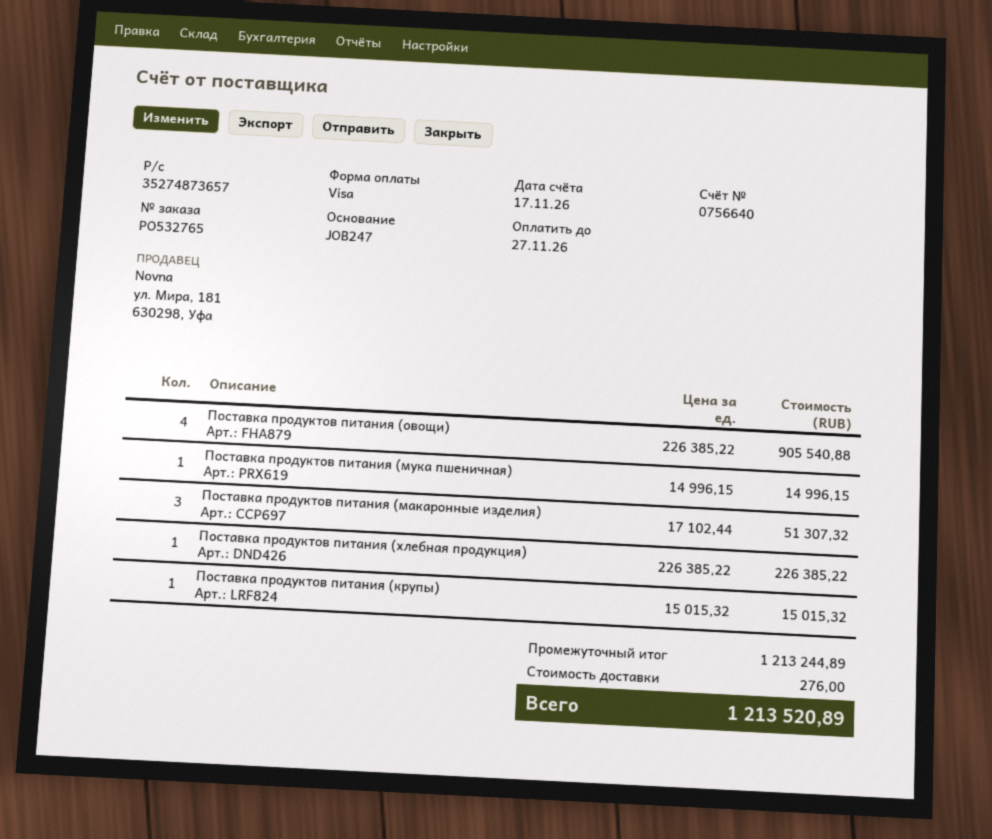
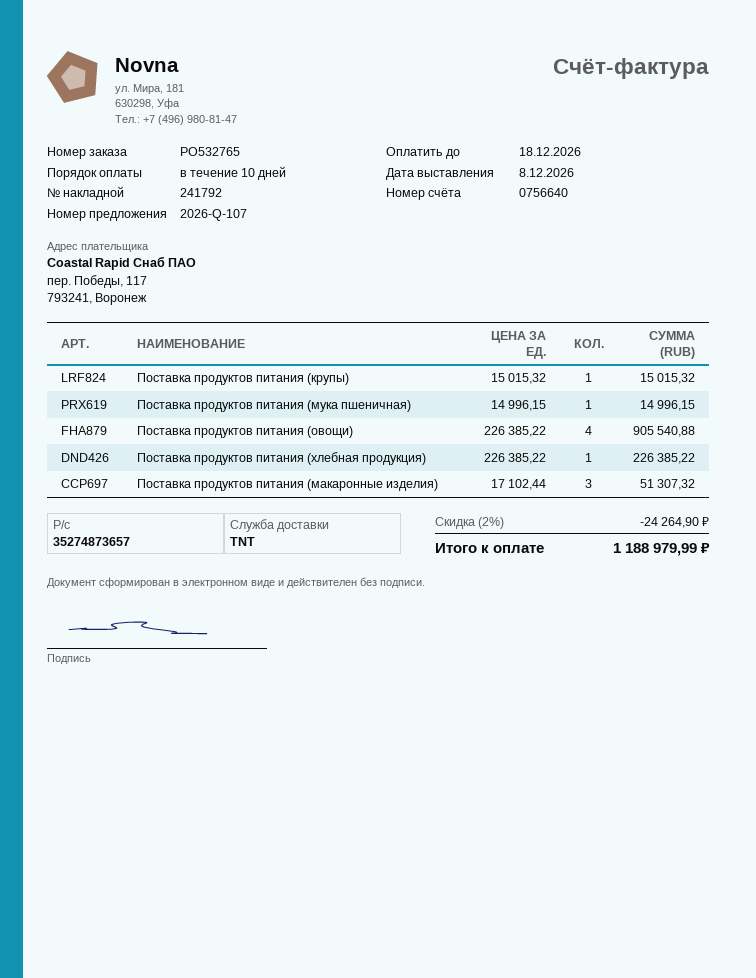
invoice date: 2026-11-17 -> 2026-12-08
due date: 2026-11-27 -> 2026-12-18
discount: none -> 2% = 24264.90
shipping: 276.00 -> none
total: 1213520.89 -> 1188979.99

